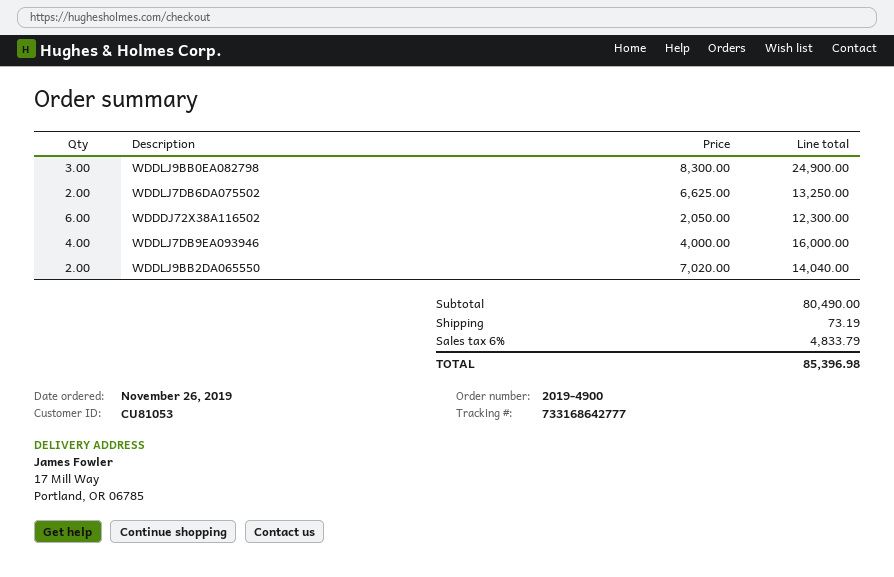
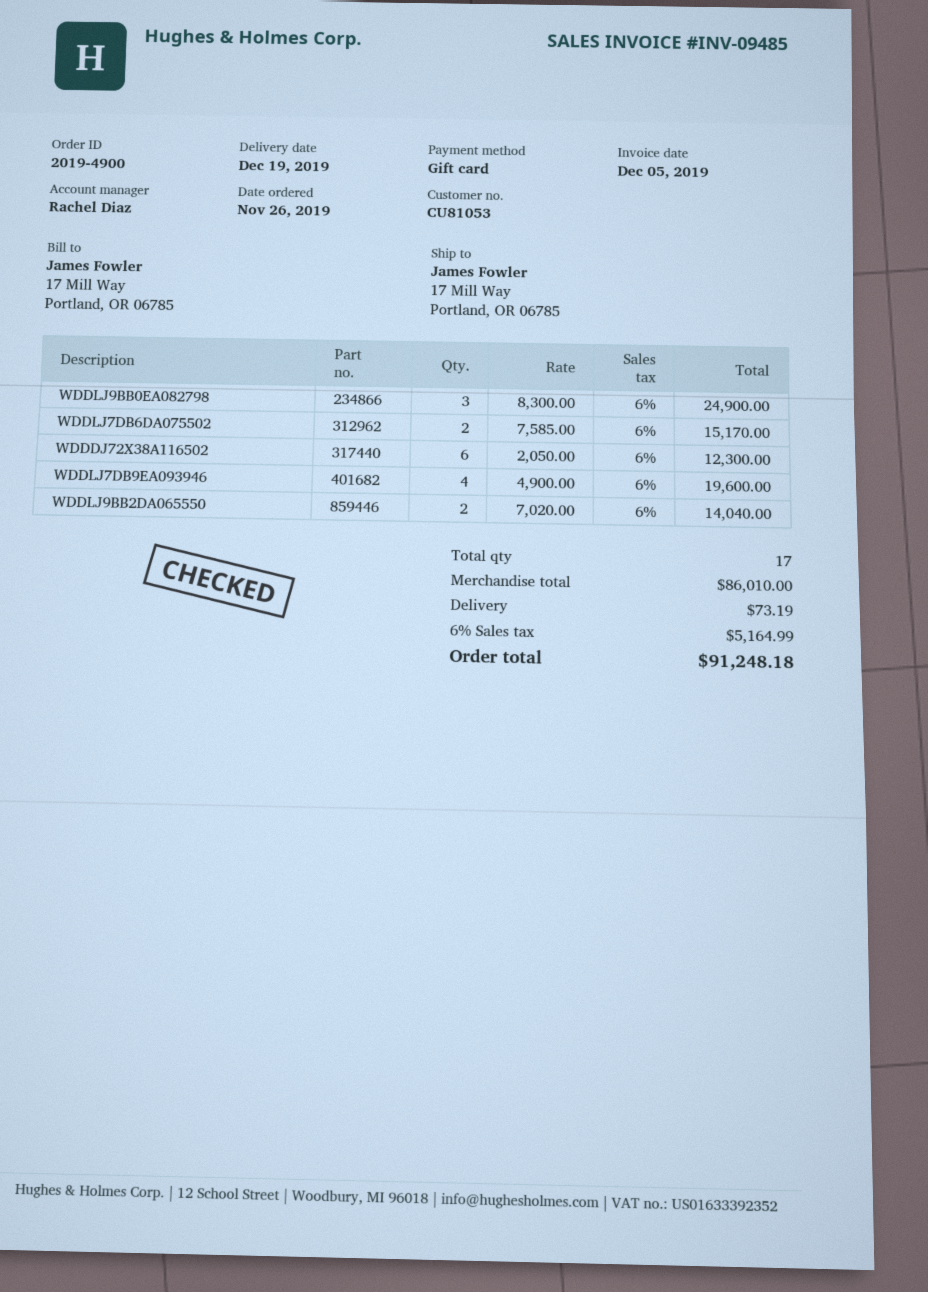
WDDLJ7DB6DA075502: 2 x 6625.00 = 13250.00 -> 2 x 7585.00 = 15170.00
WDDLJ7DB9EA093946: 4 x 4000.00 = 16000.00 -> 4 x 4900.00 = 19600.00
subtotal: 80490.00 -> 86010.00
tax: 6% = 4833.79 -> 6% = 5164.99
total: 85396.98 -> 91248.18

